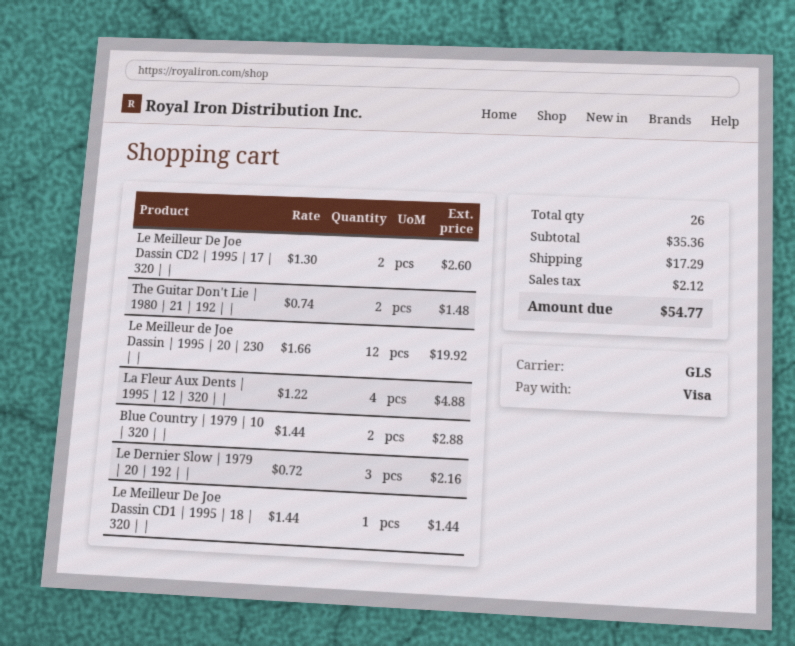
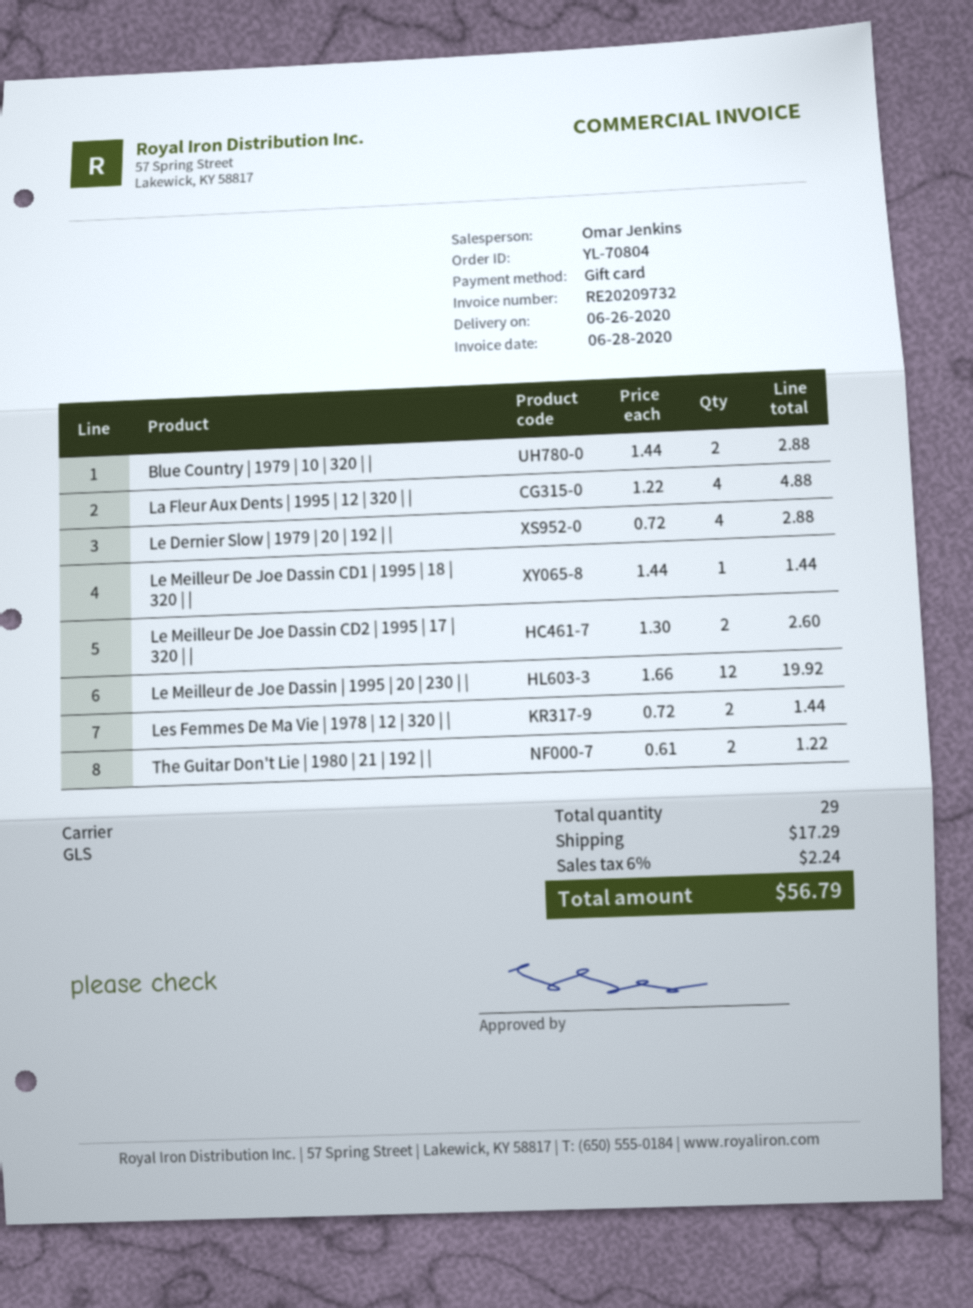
payment method: Visa -> gift card
The Guitar Don't Lie | 1980 | 21 | 192 | |: 2 x 0.74 = 1.48 -> 2 x 0.61 = 1.22
Le Dernier Slow | 1979 | 20 | 192 | |: 3 x 0.72 = 2.16 -> 4 x 0.72 = 2.88
Les Femmes De Ma Vie | 1978 | 12 | 320 | |: none -> 2 x 0.72 = 1.44
total quantity: 26 -> 29
tax: 2.12 -> 2.24
total: 54.77 -> 56.79

